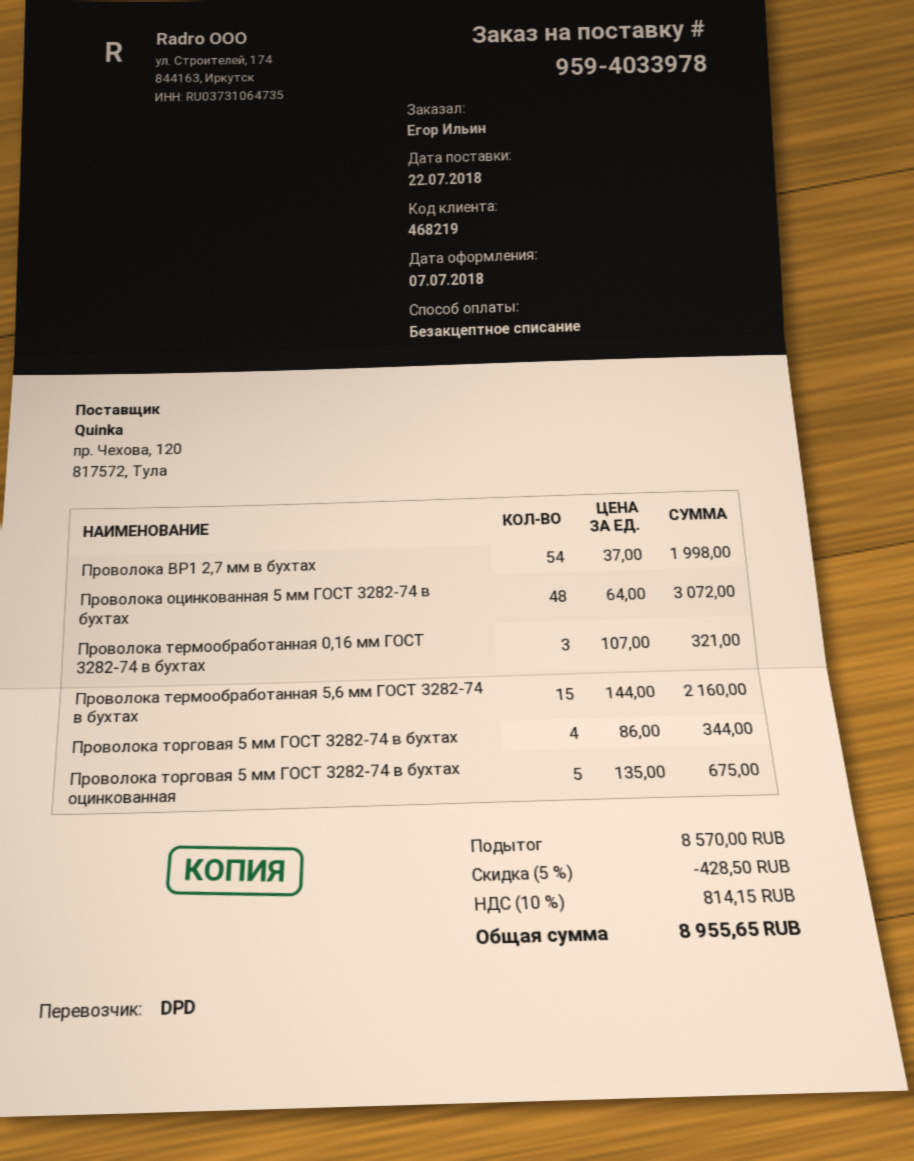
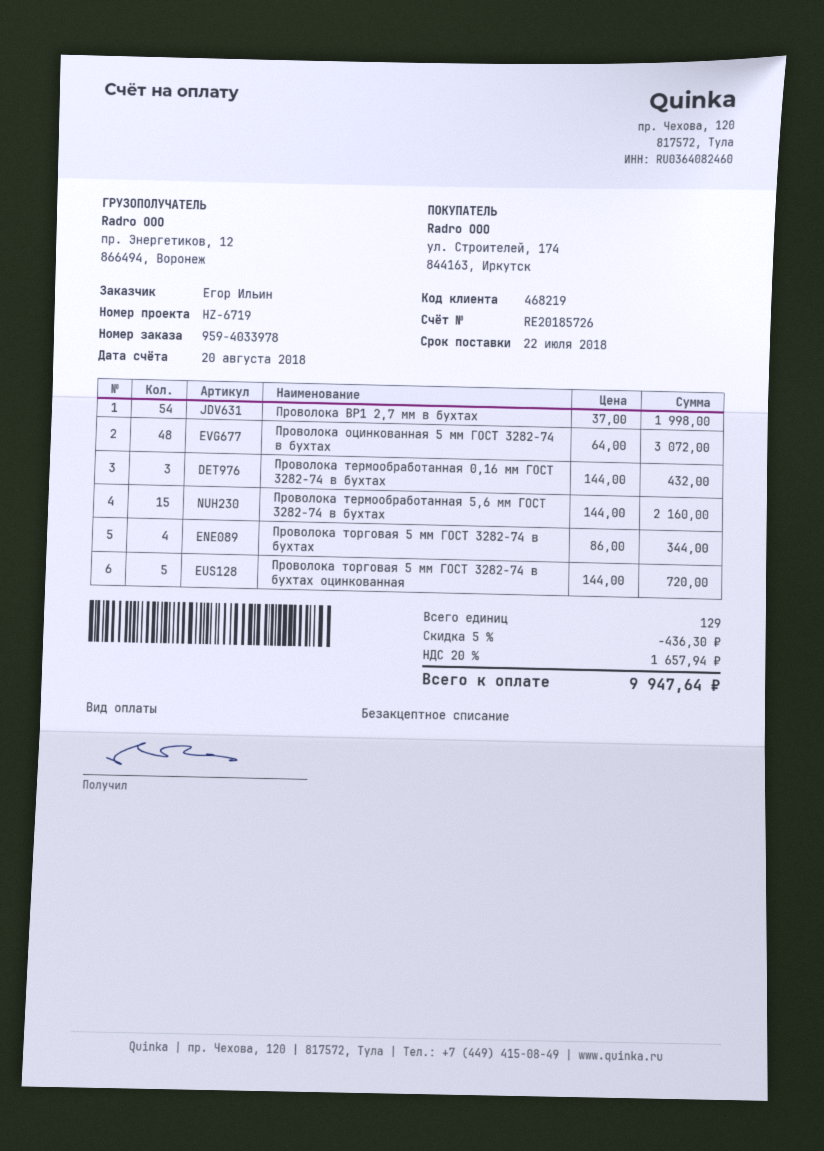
Проволока термообработанная 0,16 мм ГОСТ 3282-74 в бухтах: 3 x 107.00 = 321.00 -> 3 x 144.00 = 432.00
Проволока торговая 5 мм ГОСТ 3282-74 в бухтах оцинкованная: 5 x 135.00 = 675.00 -> 5 x 144.00 = 720.00
discount: 5% = 428.50 -> 5% = 436.30
tax: 10% = 814.15 -> 20% = 1657.94
total: 8955.65 -> 9947.64

